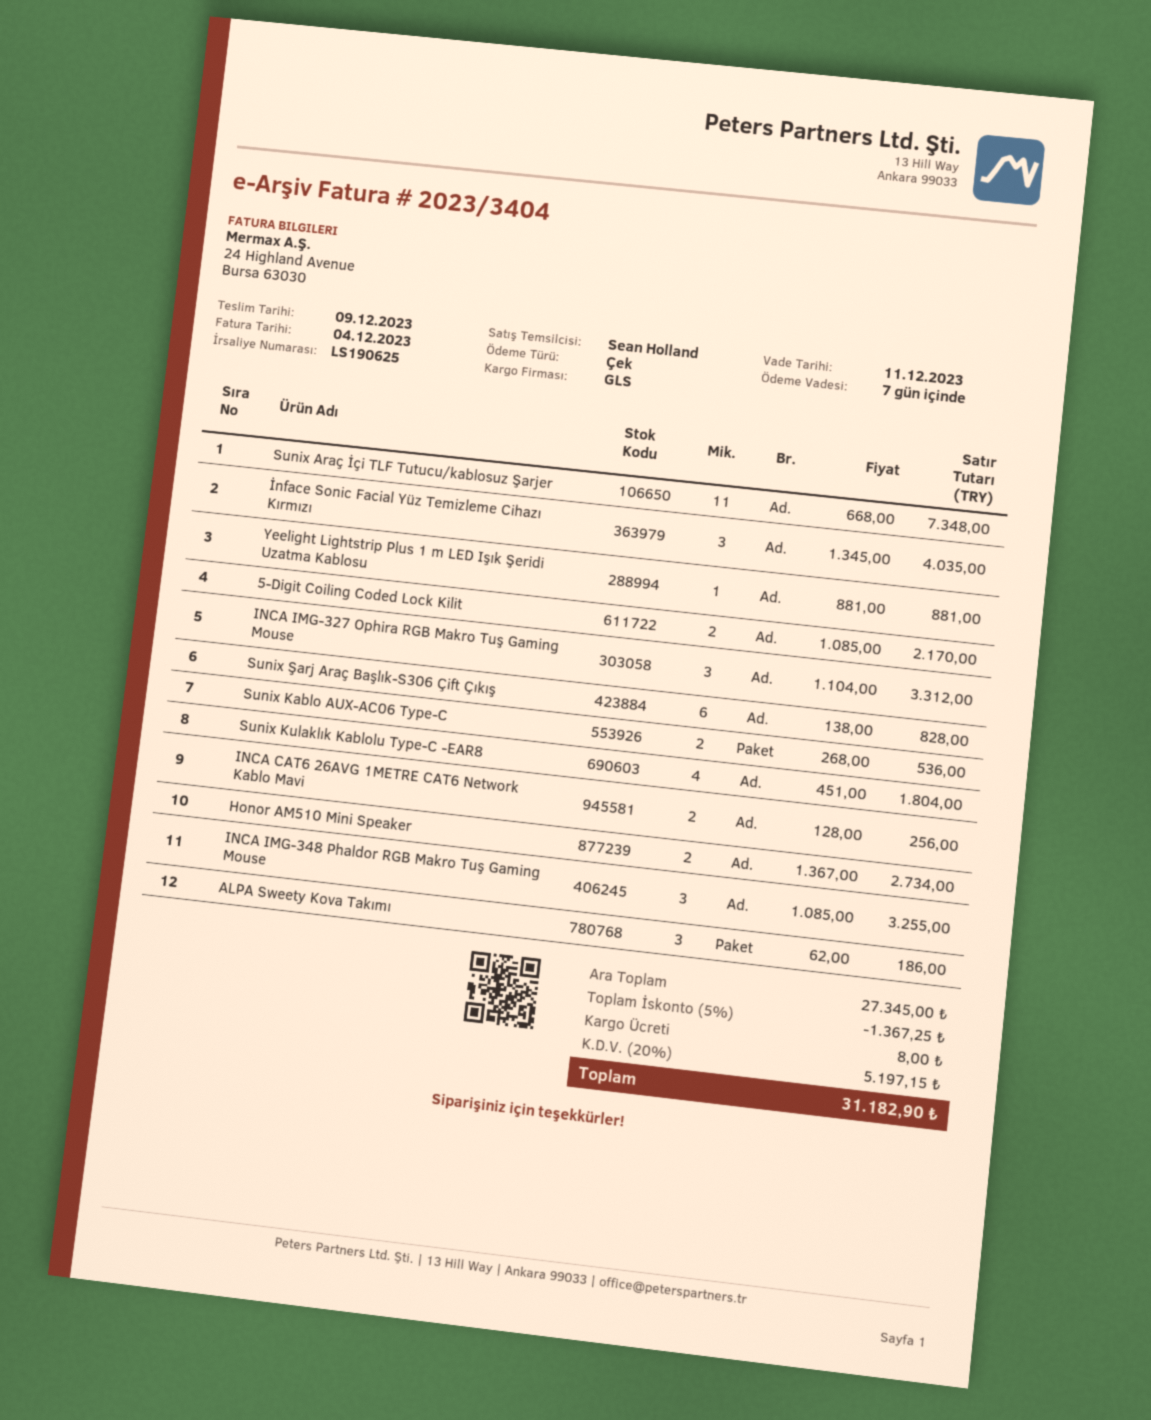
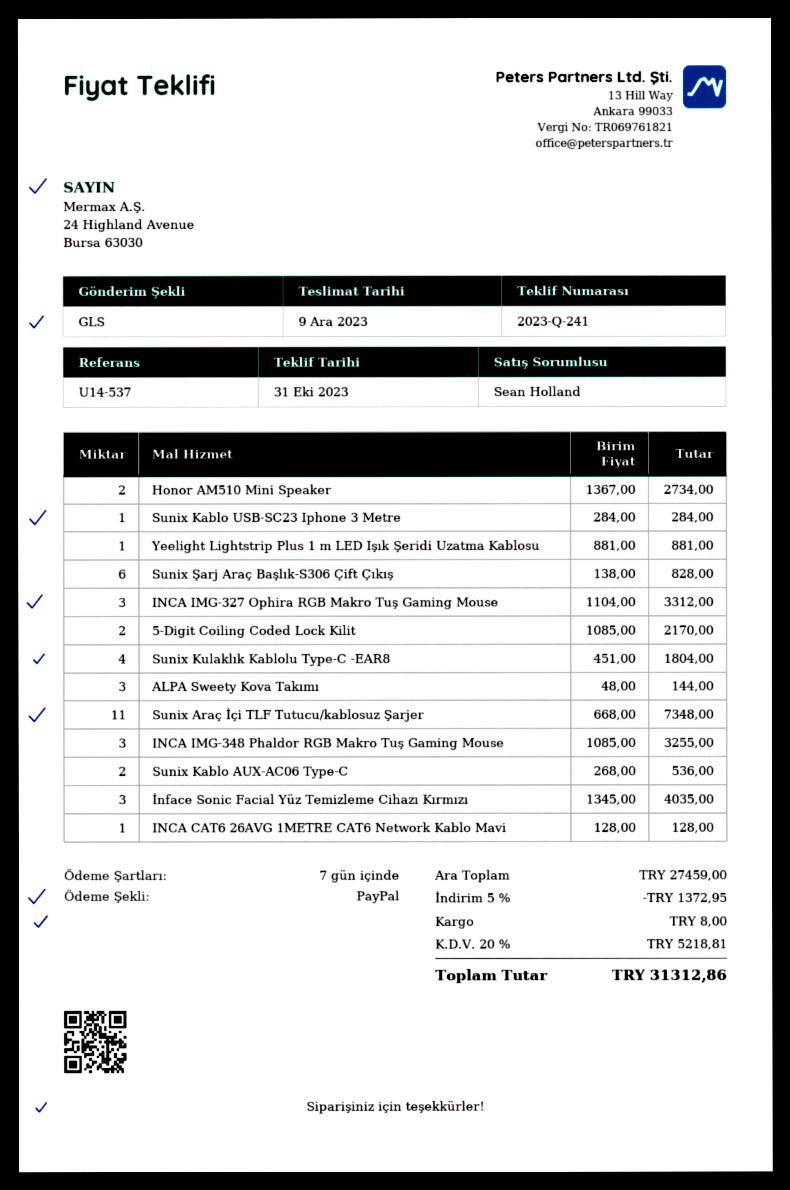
payment method: cheque -> PayPal
INCA CAT6 26AVG 1METRE CAT6 Network Kablo Mavi: 2 x 128.00 = 256.00 -> 1 x 128.00 = 128.00
ALPA Sweety Kova Takımı: 3 x 62.00 = 186.00 -> 3 x 48.00 = 144.00
Sunix Kablo USB-SC23 Iphone 3 Metre: none -> 1 x 284.00 = 284.00
subtotal: 27345.00 -> 27459.00
discount: 5% = 1367.25 -> 5% = 1372.95
tax: 20% = 5197.15 -> 20% = 5218.81
total: 31182.90 -> 31312.86

